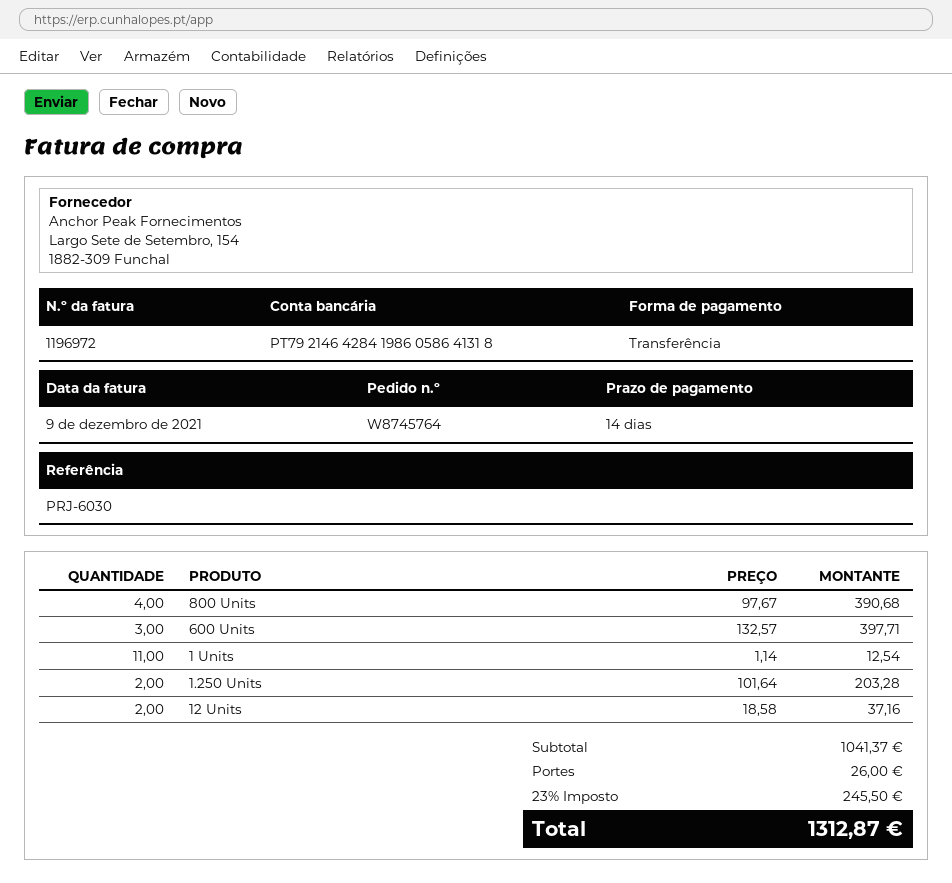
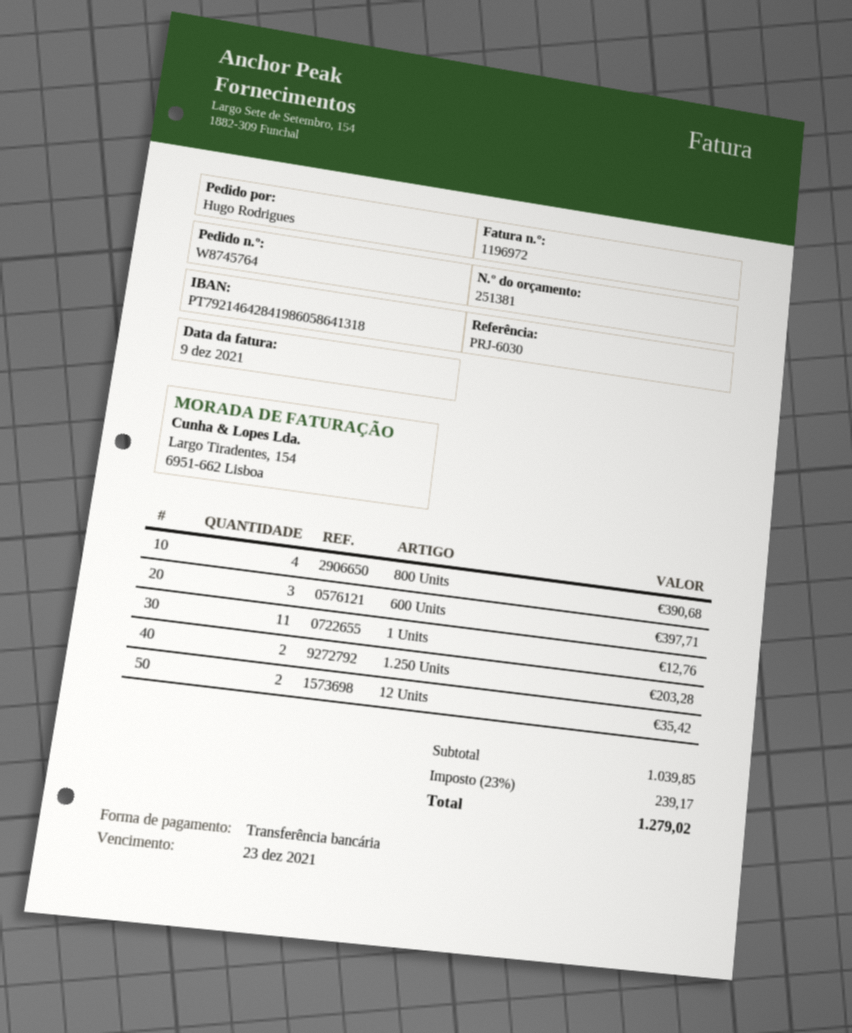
1 Units: 11 for 12.54 -> 11 for 12.76
12 Units: 2 for 37.16 -> 2 for 35.42
subtotal: 1041.37 -> 1039.85
shipping: 26.00 -> none
tax: 23% = 245.50 -> 23% = 239.17
total: 1312.87 -> 1279.02

